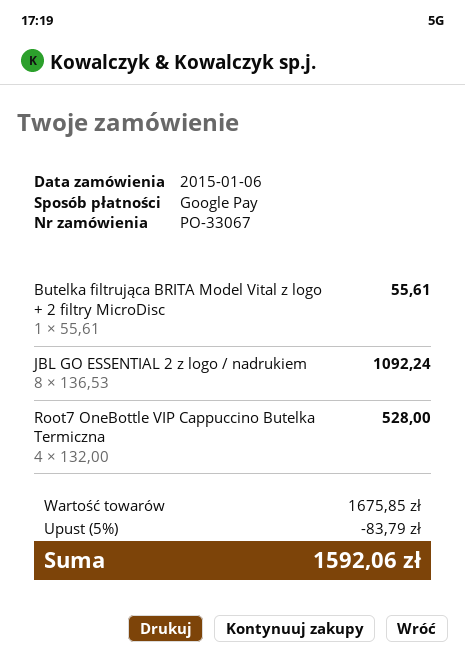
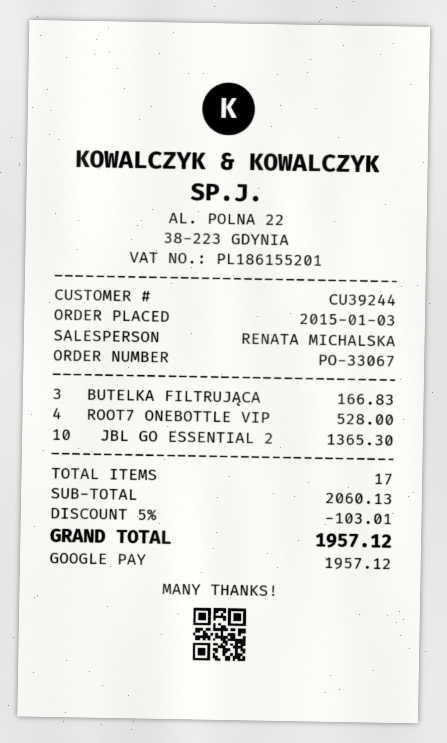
order date: 2015-01-06 -> 2015-01-03
Butelka filtrująca BRITA Model Vital z logo + 2 filtry MicroDisc: 1 for 55.61 -> 3 for 166.83
JBL GO ESSENTIAL 2 z logo / nadrukiem: 8 for 1092.24 -> 10 for 1365.30
subtotal: 1675.85 -> 2060.13
discount: 5% = 83.79 -> 5% = 103.01
total: 1592.06 -> 1957.12

